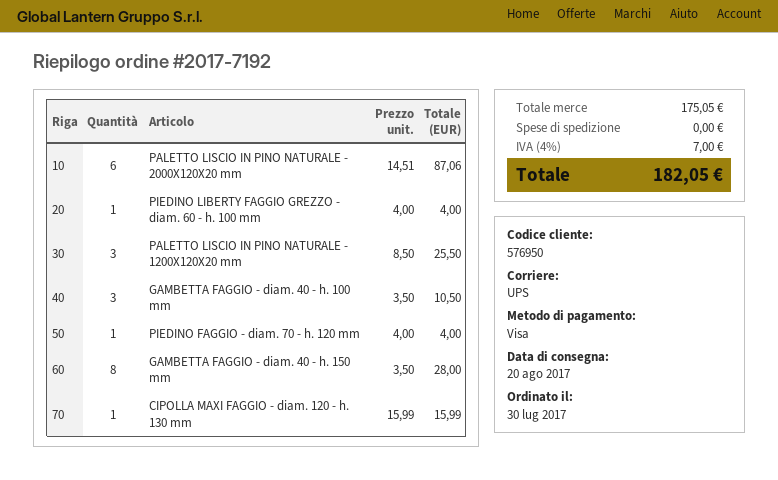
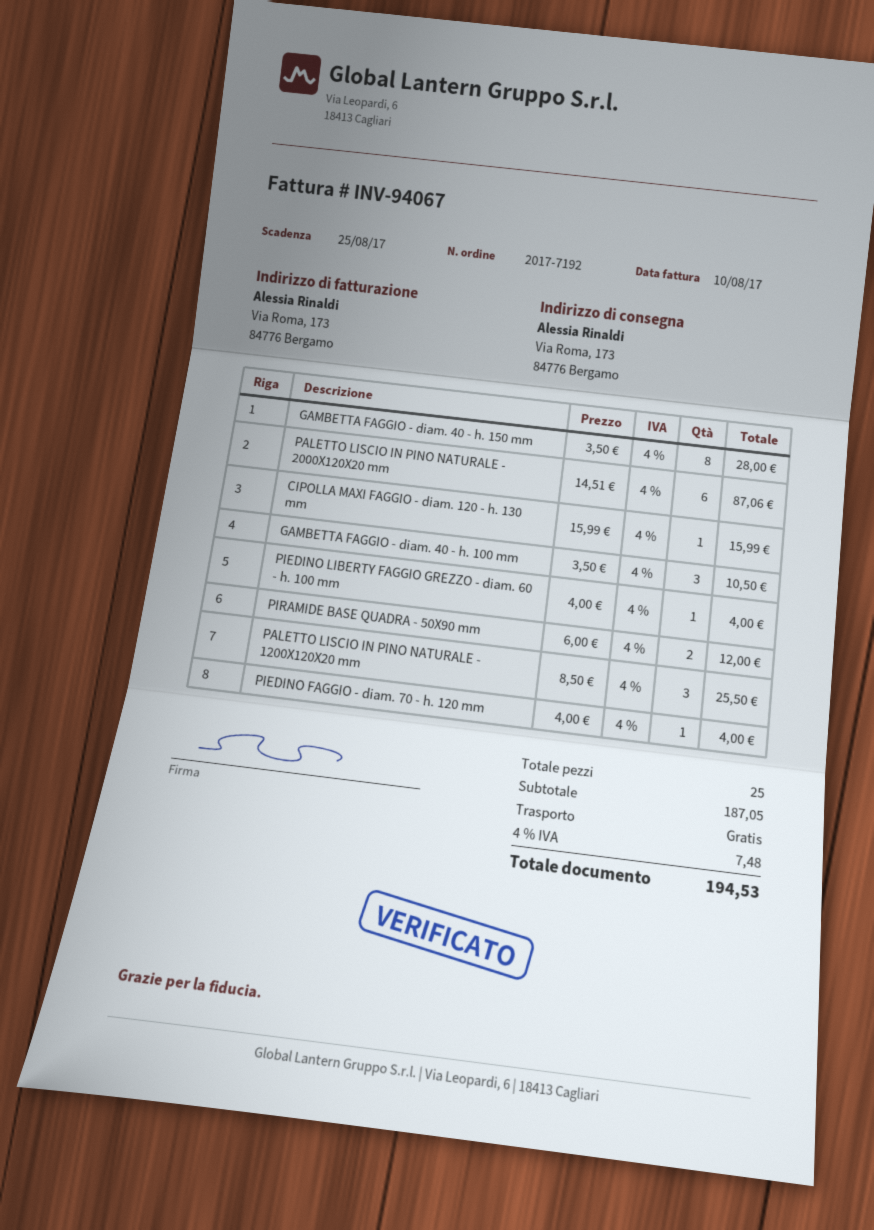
PIRAMIDE BASE QUADRA - 50X90 mm: none -> 2 x 6.00 = 12.00
subtotal: 175.05 -> 187.05
tax: 4% = 7.00 -> 4% = 7.48
total: 182.05 -> 194.53

